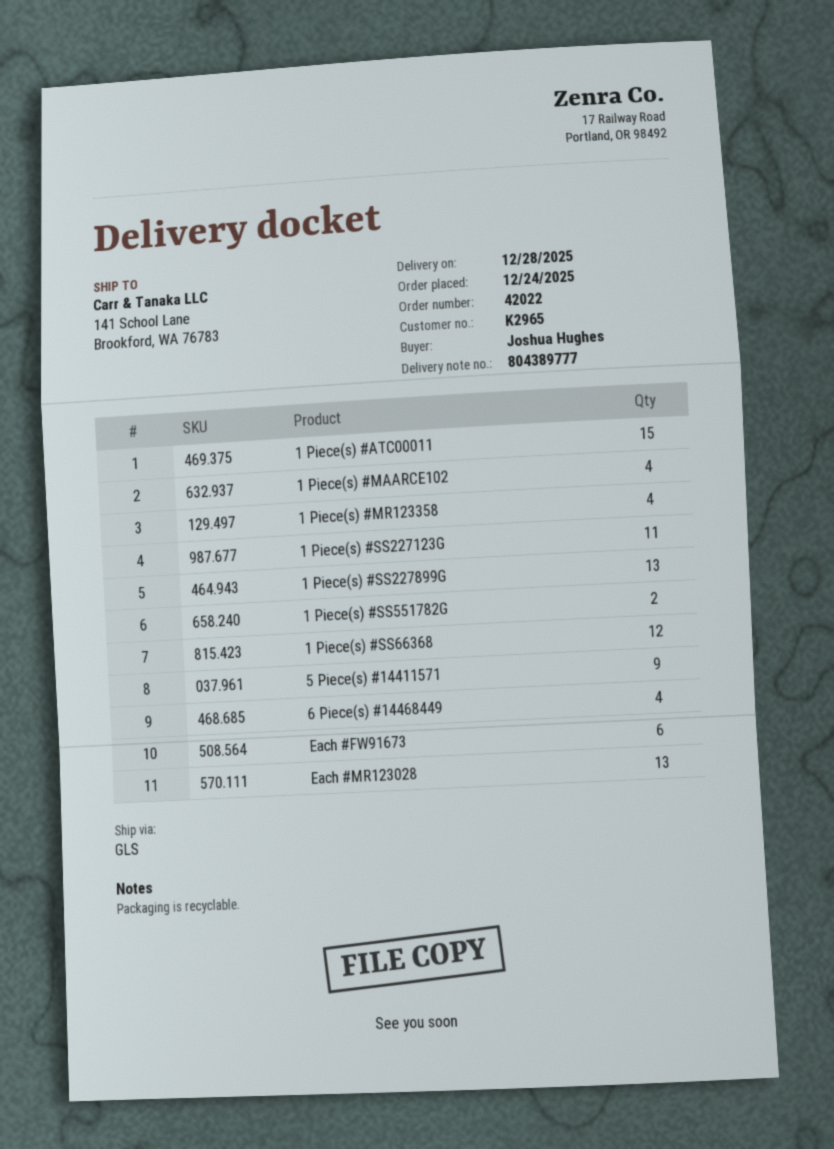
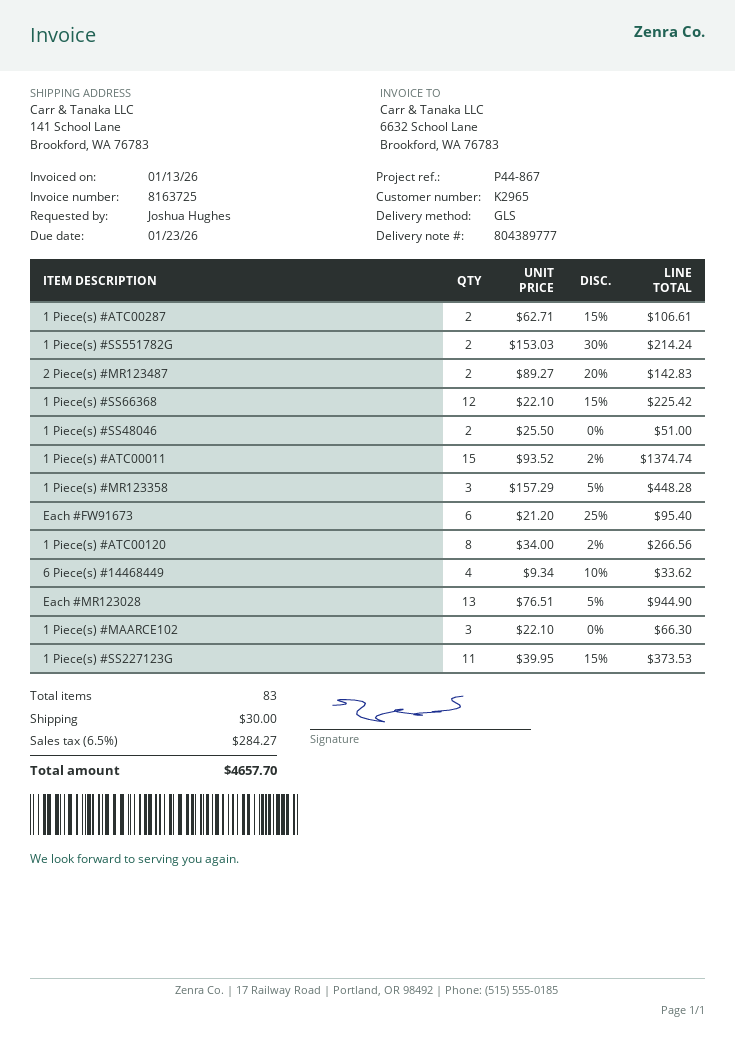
1 Piece(s) #MAARCE102: 4 -> 3
1 Piece(s) #MR123358: 4 -> 3
1 Piece(s) #SS227899G: 13 -> none
5 Piece(s) #14411571: 9 -> none
1 Piece(s) #ATC00287: none -> 2
2 Piece(s) #MR123487: none -> 2
1 Piece(s) #SS48046: none -> 2
1 Piece(s) #ATC00120: none -> 8

